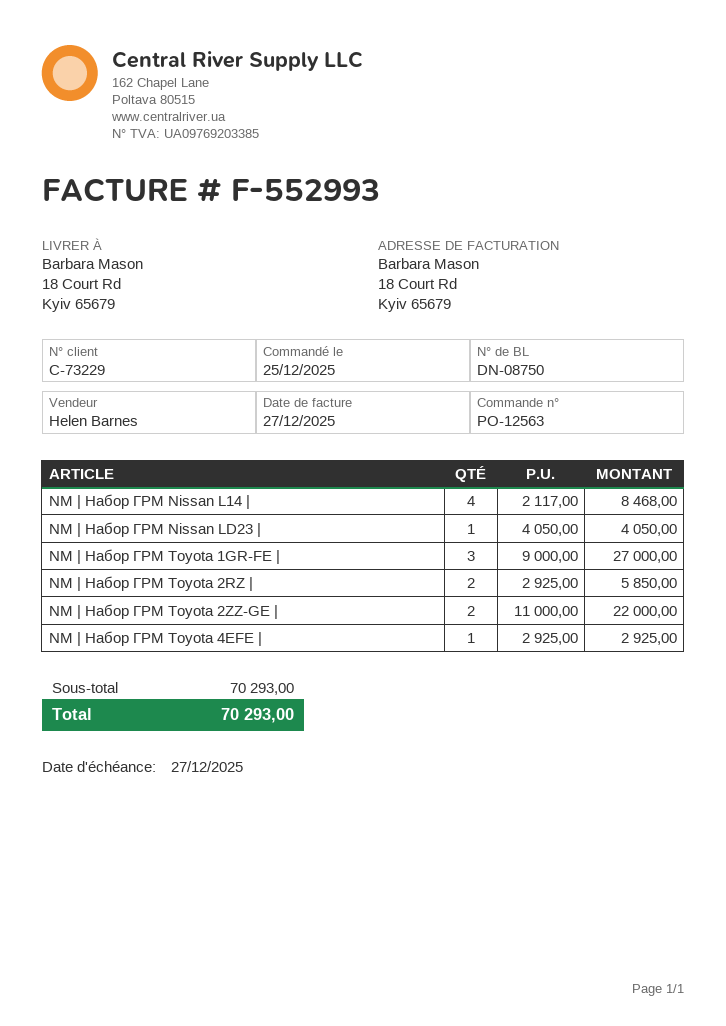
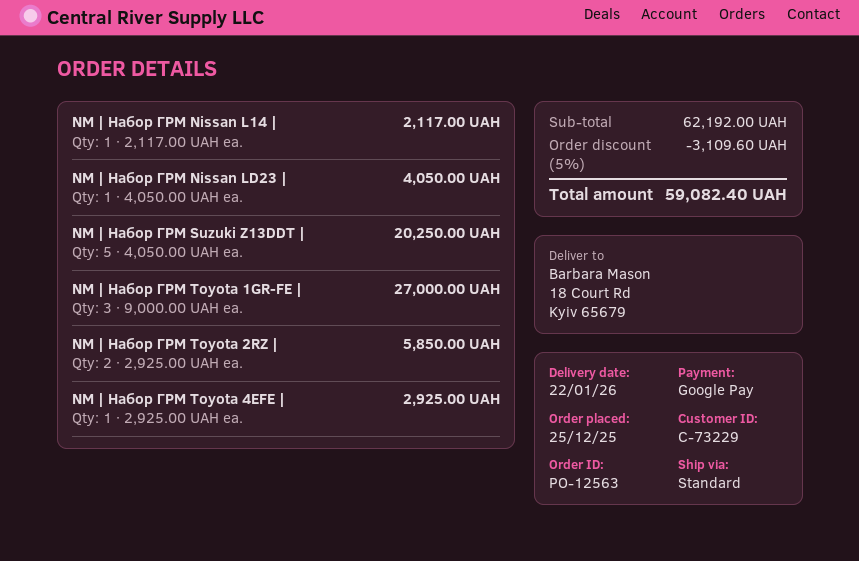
NM | Набор ГРМ Nissan L14 |: 4 x 2117.00 = 8468.00 -> 1 x 2117.00 = 2117.00
NM | Набор ГРМ Toyota 2ZZ-GE |: 2 x 11000.00 = 22000.00 -> none
NM | Набор ГРМ Suzuki Z13DDT |: none -> 5 x 4050.00 = 20250.00
subtotal: 70293.00 -> 62192.00
discount: none -> 5% = 3109.60
total: 70293.00 -> 59082.40

